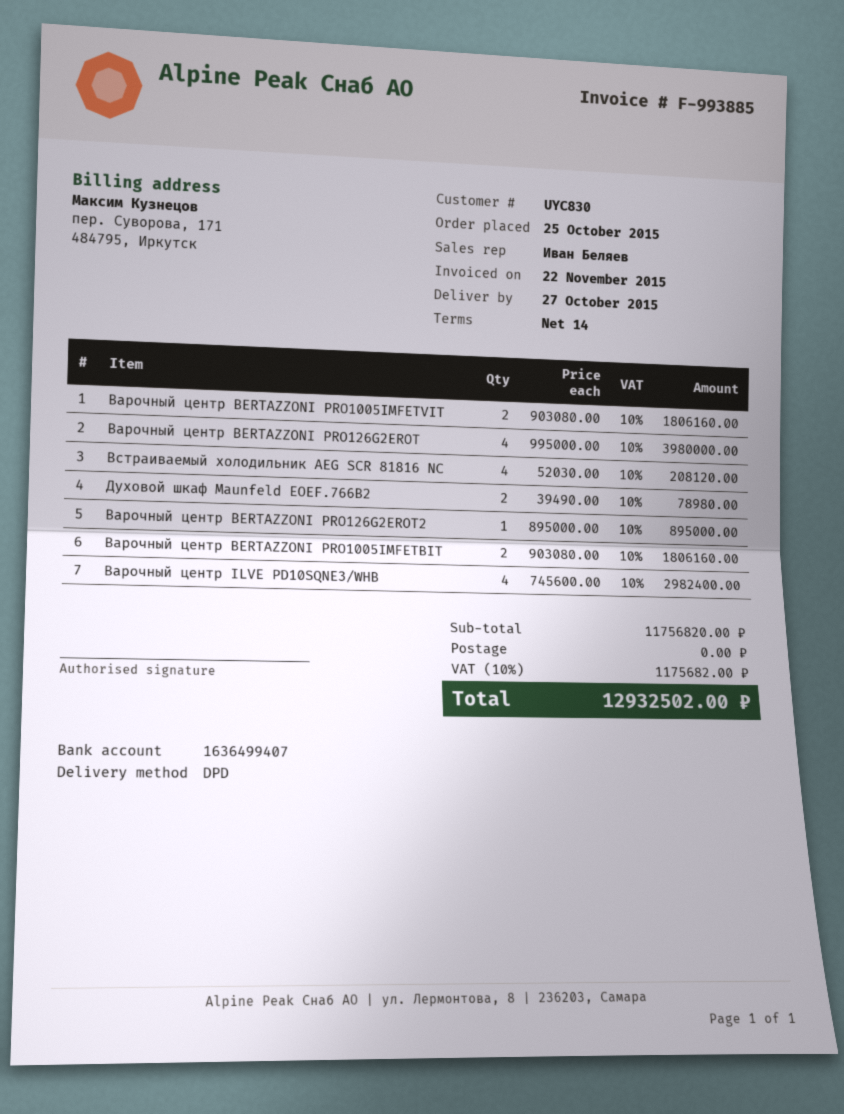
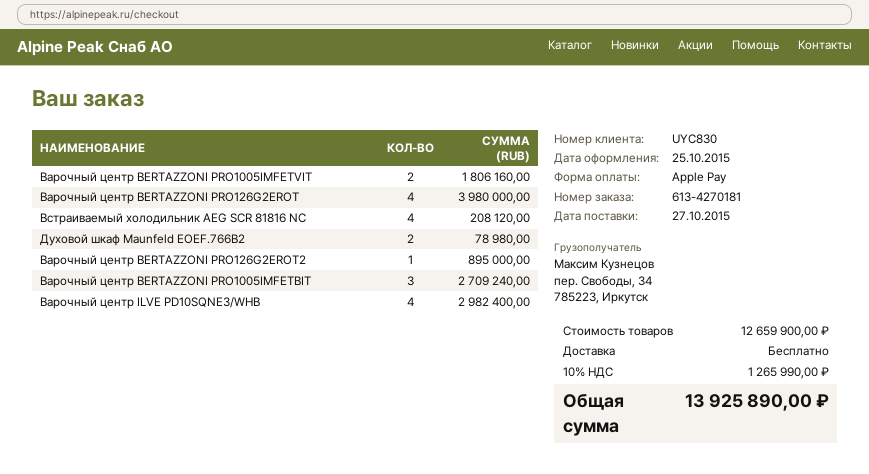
Варочный центр BERTAZZONI PRO1005IMFEТBIT: 2 for 1806160.00 -> 3 for 2709240.00
subtotal: 11756820.00 -> 12659900.00
tax: 10% = 1175682.00 -> 10% = 1265990.00
total: 12932502.00 -> 13925890.00

